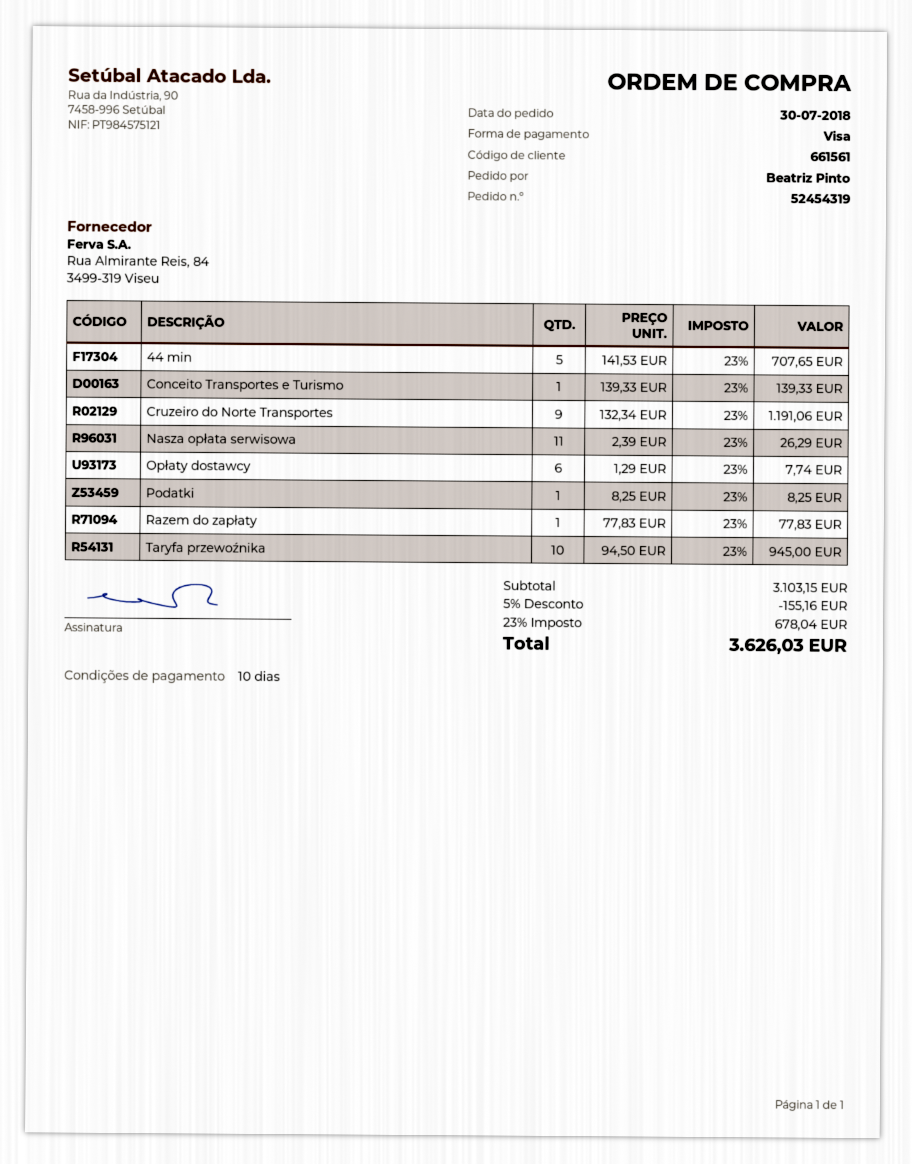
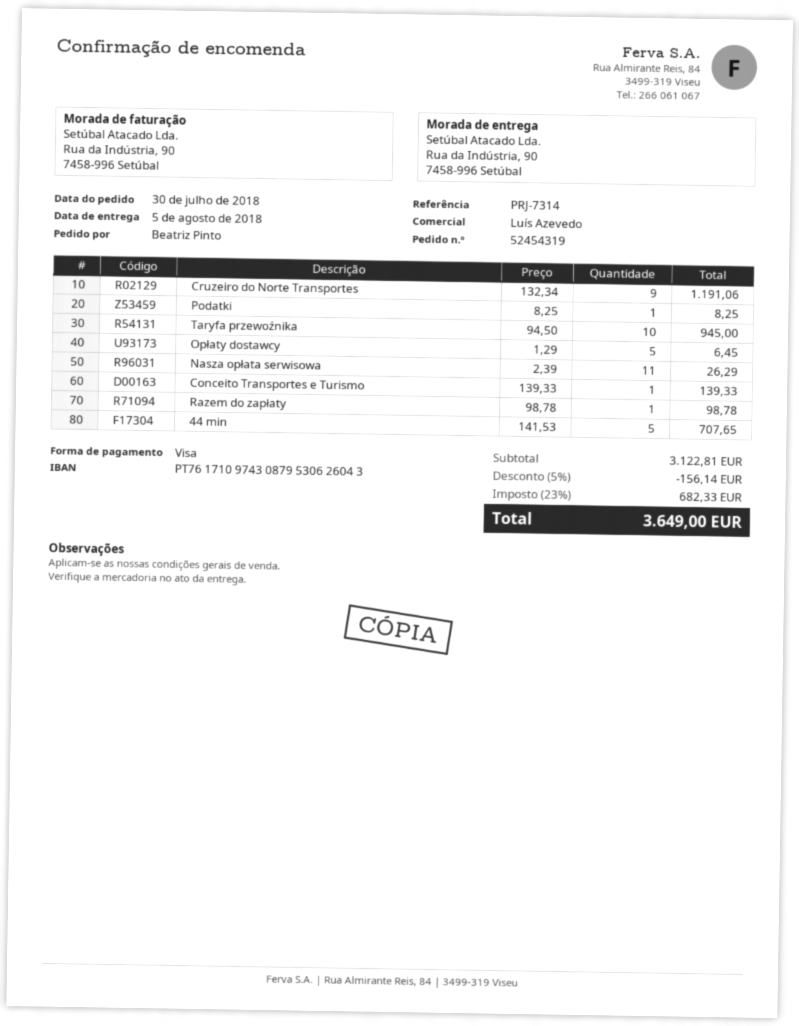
Opłaty dostawcy: 6 x 1.29 = 7.74 -> 5 x 1.29 = 6.45
Razem do zapłaty: 1 x 77.83 = 77.83 -> 1 x 98.78 = 98.78
subtotal: 3103.15 -> 3122.81
discount: 5% = 155.16 -> 5% = 156.14
tax: 23% = 678.04 -> 23% = 682.33
total: 3626.03 -> 3649.00

